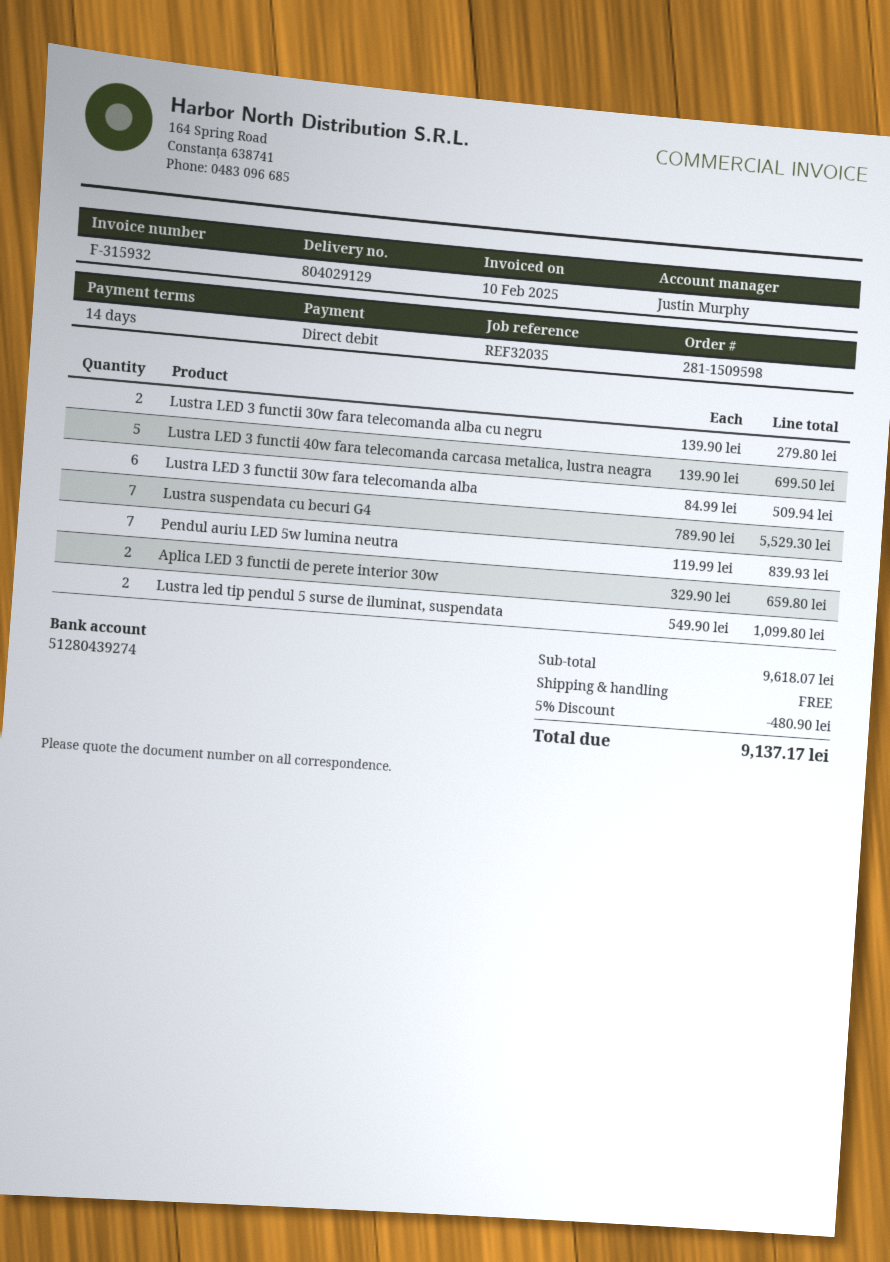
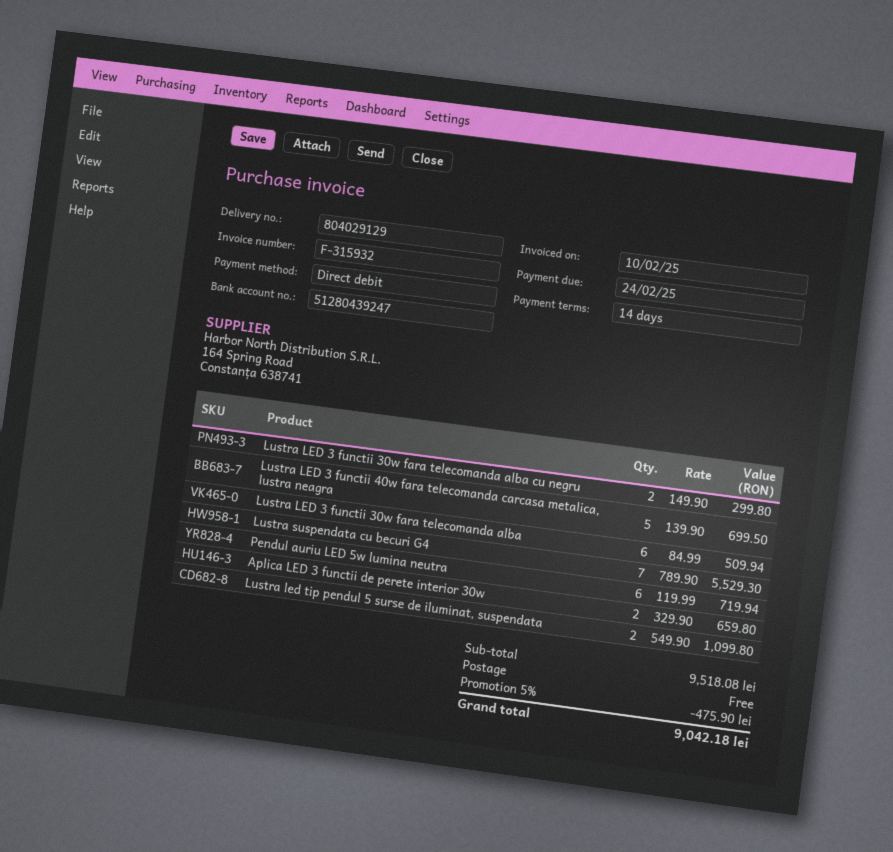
bank account: 51280439274 -> 51280439247
Lustra LED 3 functii 30w fara telecomanda alba cu negru: 2 x 139.90 = 279.80 -> 2 x 149.90 = 299.80
Pendul auriu LED 5w lumina neutra: 7 x 119.99 = 839.93 -> 6 x 119.99 = 719.94
subtotal: 9618.07 -> 9518.08
discount: 5% = 480.90 -> 5% = 475.90
total: 9137.17 -> 9042.18

